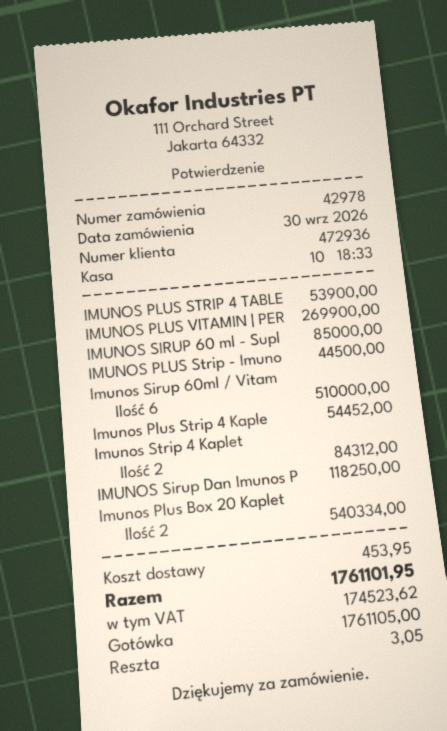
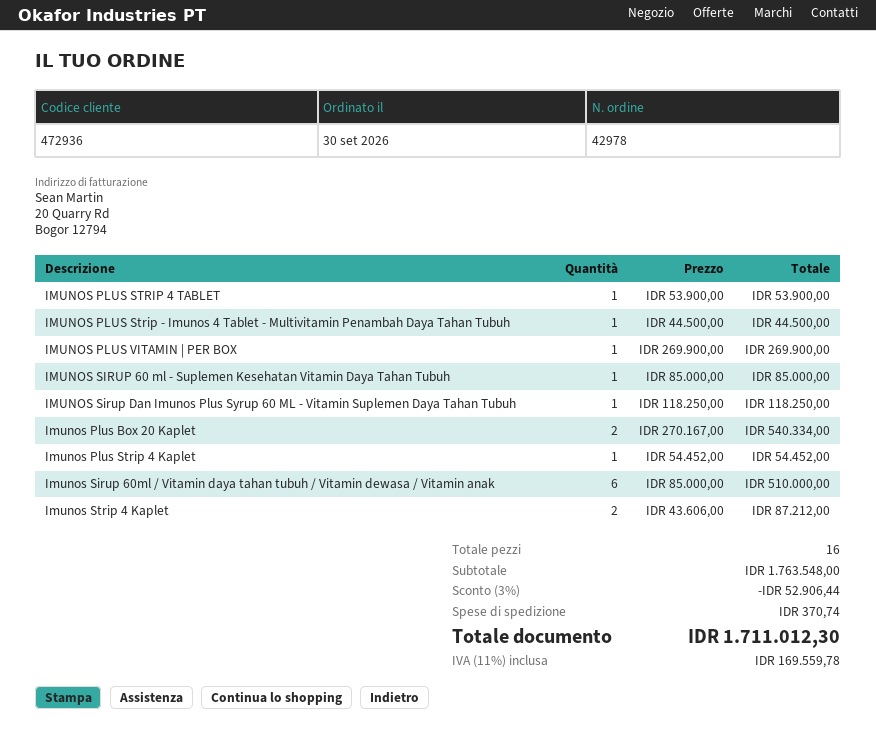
Imunos Strip 4 Kaplet: 2 for 84312.00 -> 2 for 87212.00
discount: none -> 3% = 52906.44
shipping: 453.95 -> 370.74
tax: 174523.62 -> 169559.78
total: 1761101.95 -> 1711012.30

